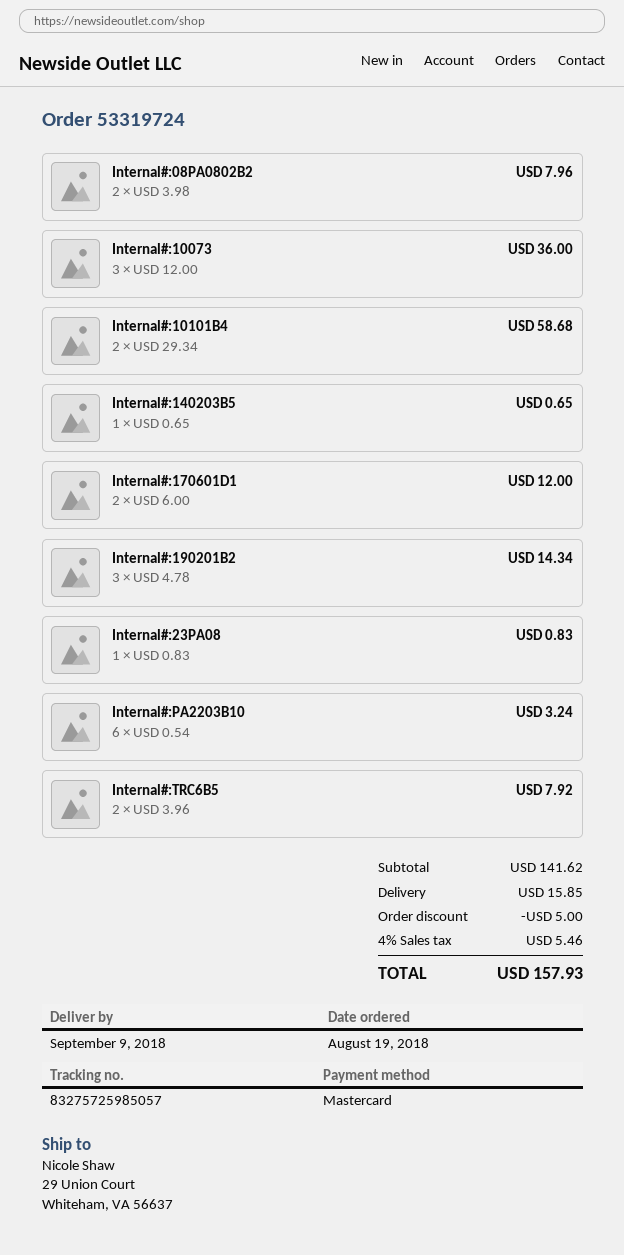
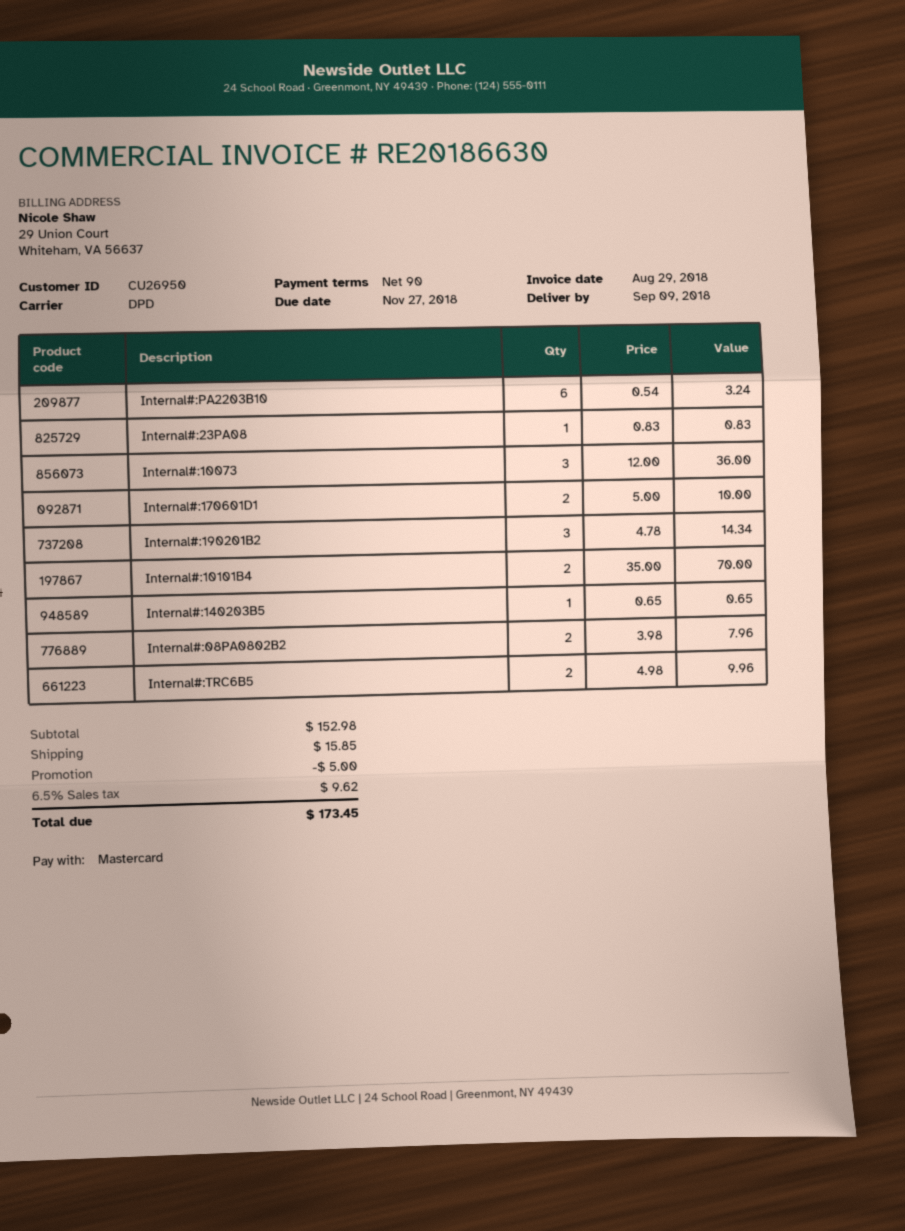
Internal#:10101B4: 2 x 29.34 = 58.68 -> 2 x 35.00 = 70.00
Internal#:170601D1: 2 x 6.00 = 12.00 -> 2 x 5.00 = 10.00
Internal#:TRC6B5: 2 x 3.96 = 7.92 -> 2 x 4.98 = 9.96
subtotal: 141.62 -> 152.98
tax: 4% = 5.46 -> 6.5% = 9.62
total: 157.93 -> 173.45

